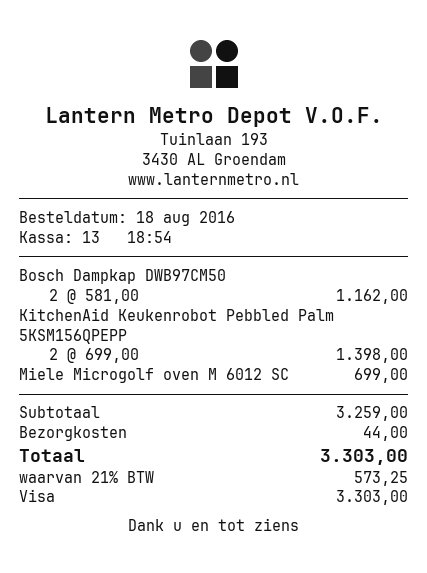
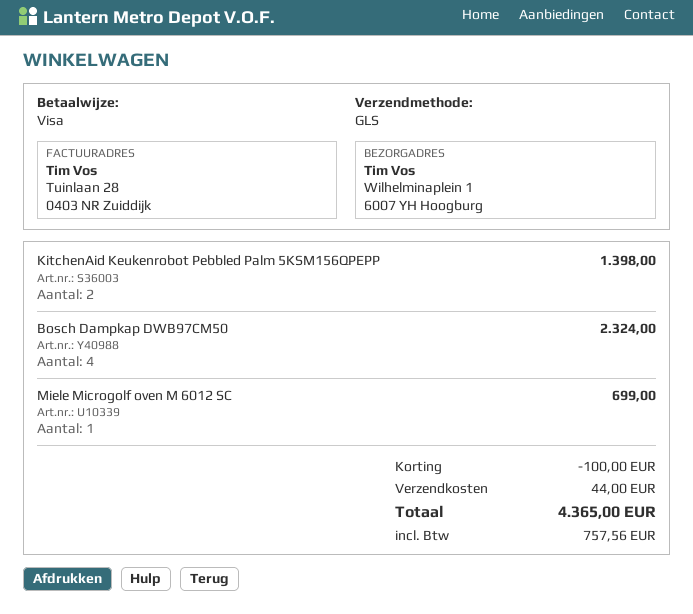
Bosch Dampkap DWB97CM50: 2 for 1162.00 -> 4 for 2324.00
discount: none -> 100.00
tax: 573.25 -> 757.56
total: 3303.00 -> 4365.00

